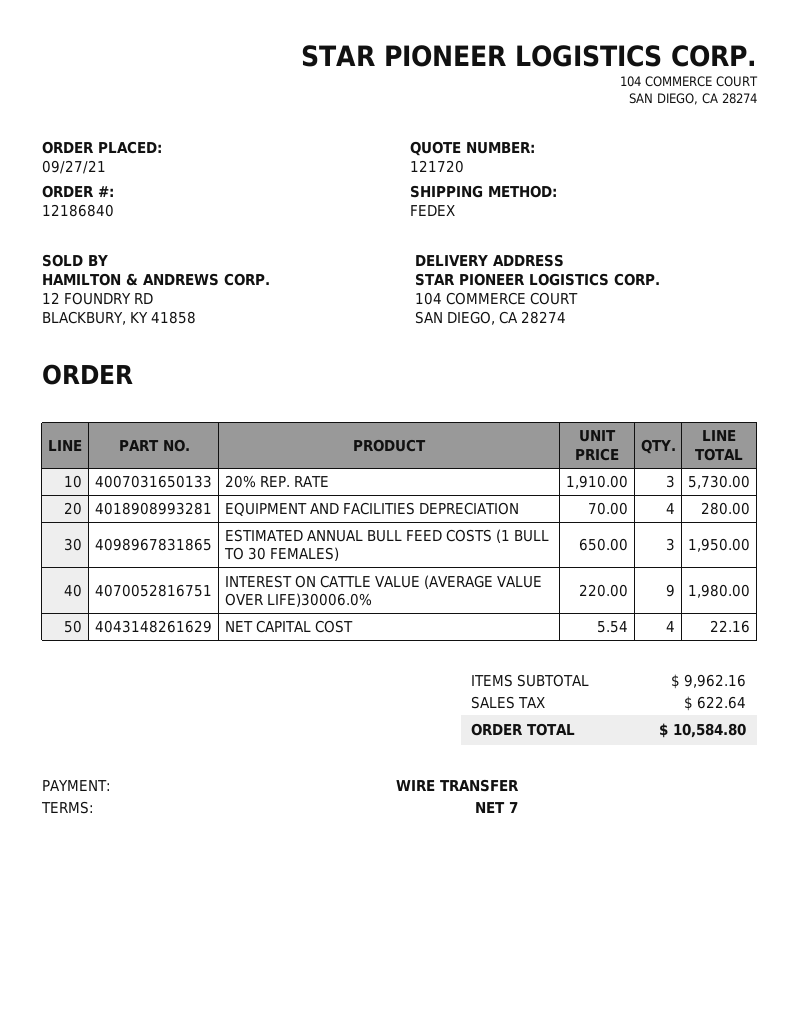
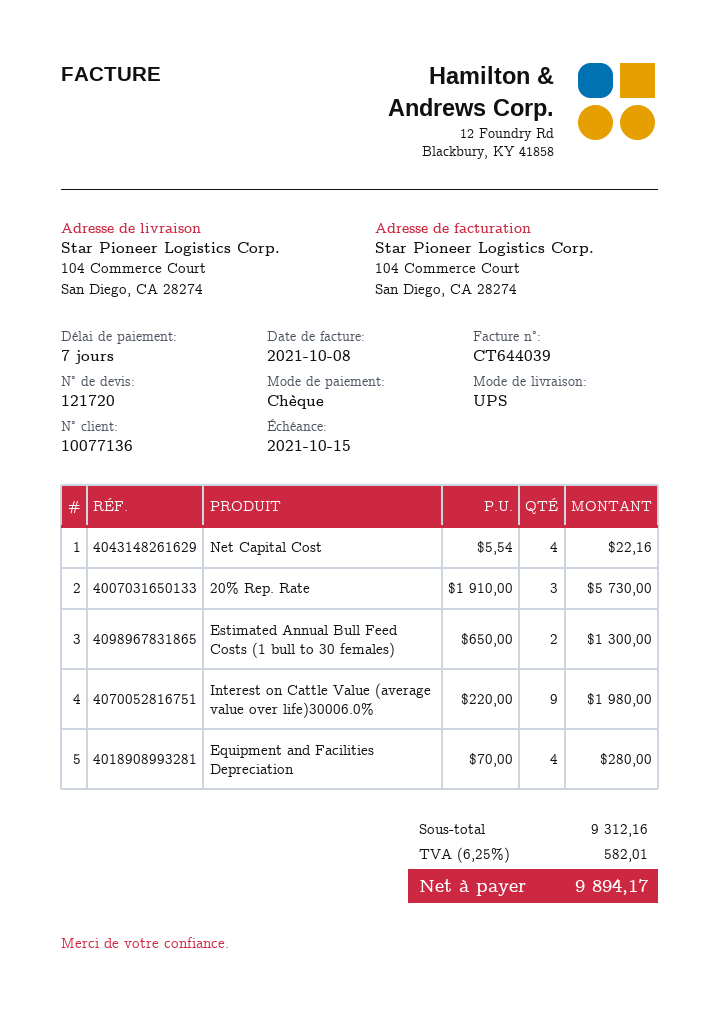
payment method: bank transfer -> cheque
shipping method: FedEx -> UPS
ESTIMATED ANNUAL BULL FEED COSTS (1 BULL TO 30 FEMALES): 3 x 650.00 = 1950.00 -> 2 x 650.00 = 1300.00
subtotal: 9962.16 -> 9312.16
tax: 622.64 -> 582.01
total: 10584.80 -> 9894.17

